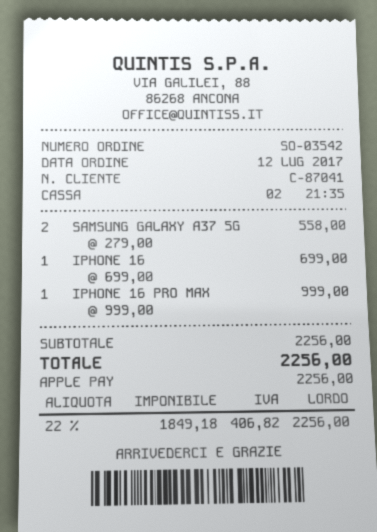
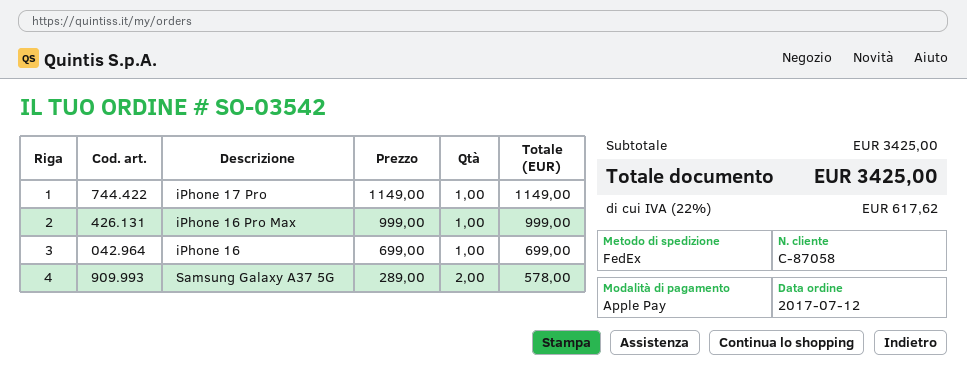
customer number: C-87041 -> C-87058
SAMSUNG GALAXY A37 5G: 2 x 279.00 = 558.00 -> 2 x 289.00 = 578.00
iPhone 17 Pro: none -> 1 x 1149.00 = 1149.00
subtotal: 2256.00 -> 3425.00
tax: 22% = 406.82 -> 22% = 617.62
total: 2256.00 -> 3425.00

